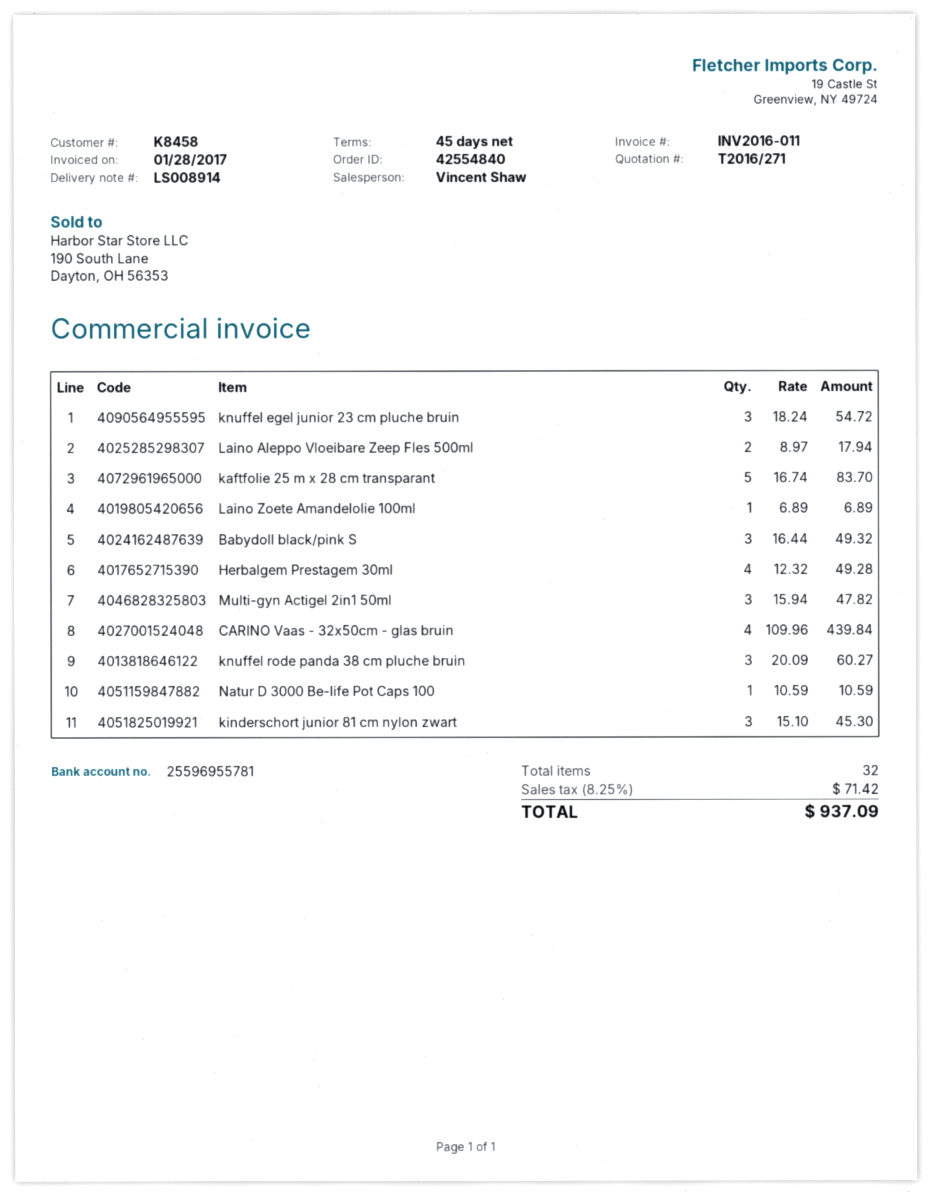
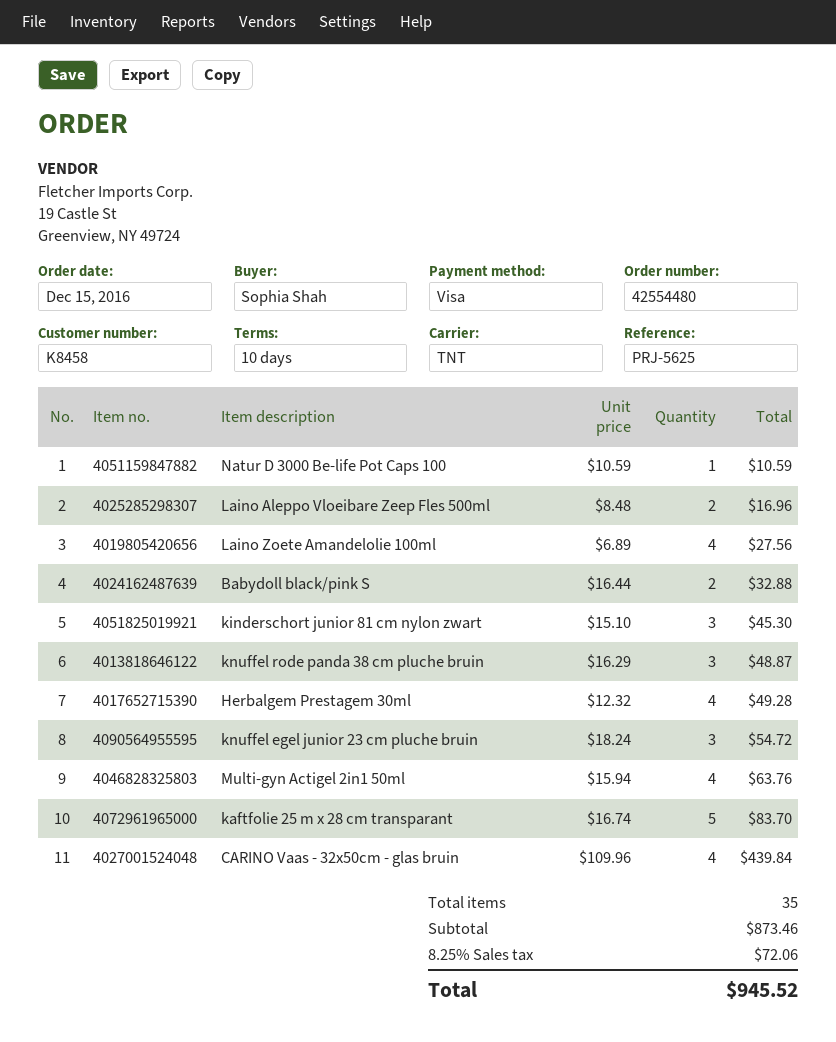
order number: 42554840 -> 42554480
payment terms: 45 days -> 10 days
Laino Aleppo Vloeibare Zeep Fles 500ml: 2 x 8.97 = 17.94 -> 2 x 8.48 = 16.96
Laino Zoete Amandelolie 100ml: 1 x 6.89 = 6.89 -> 4 x 6.89 = 27.56
Babydoll black/pink S: 3 x 16.44 = 49.32 -> 2 x 16.44 = 32.88
Multi-gyn Actigel 2in1 50ml: 3 x 15.94 = 47.82 -> 4 x 15.94 = 63.76
knuffel rode panda 38 cm pluche bruin: 3 x 20.09 = 60.27 -> 3 x 16.29 = 48.87
total quantity: 32 -> 35
tax: 8.25% = 71.42 -> 8.25% = 72.06
total: 937.09 -> 945.52

